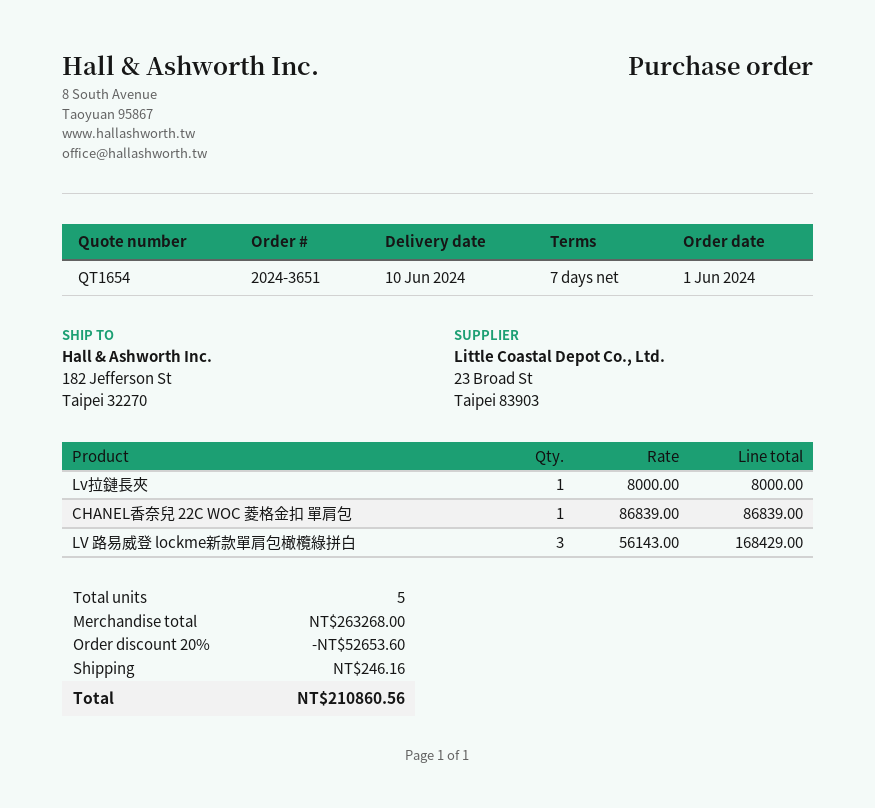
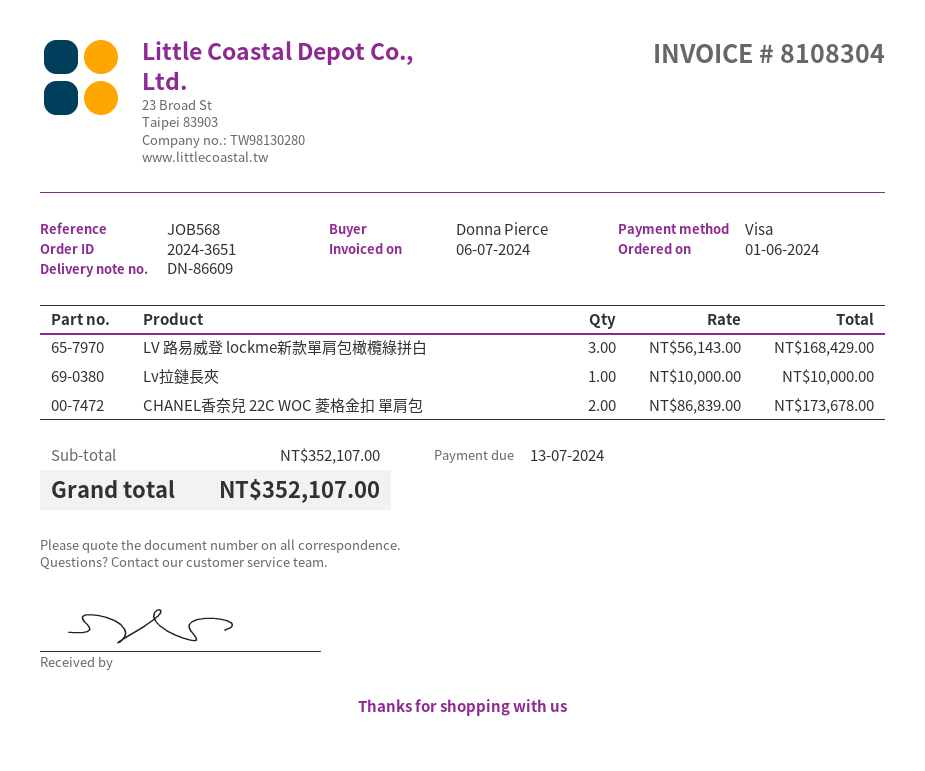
Lv拉鏈長夾: 1 x 8000.00 = 8000.00 -> 1 x 10000.00 = 10000.00
CHANEL香奈兒 22C WOC 菱格金扣 單肩包: 1 x 86839.00 = 86839.00 -> 2 x 86839.00 = 173678.00
subtotal: 263268.00 -> 352107.00
discount: 20% = 52653.60 -> none
shipping: 246.16 -> none
total: 210860.56 -> 352107.00

